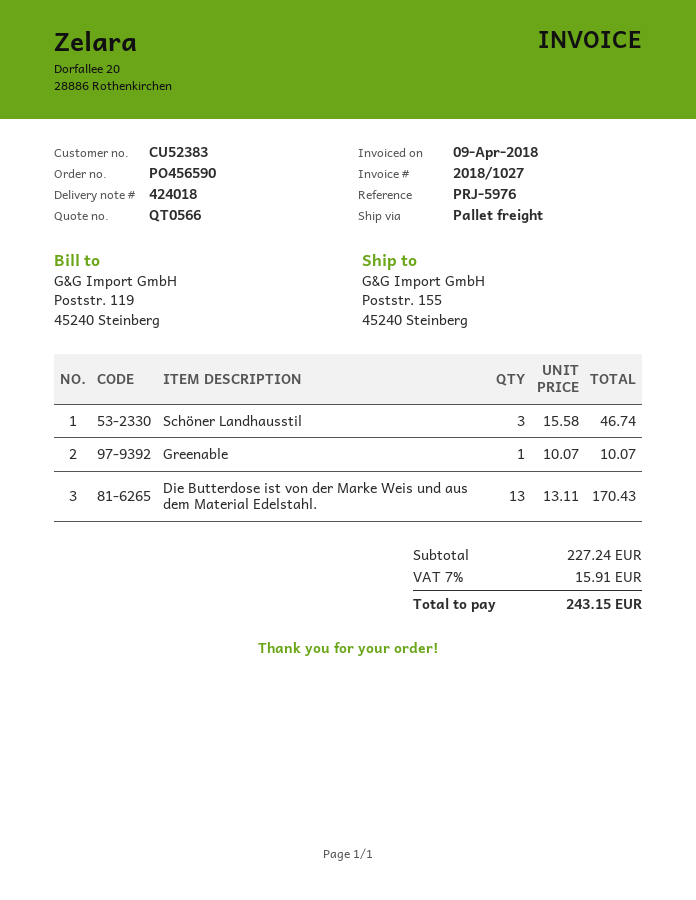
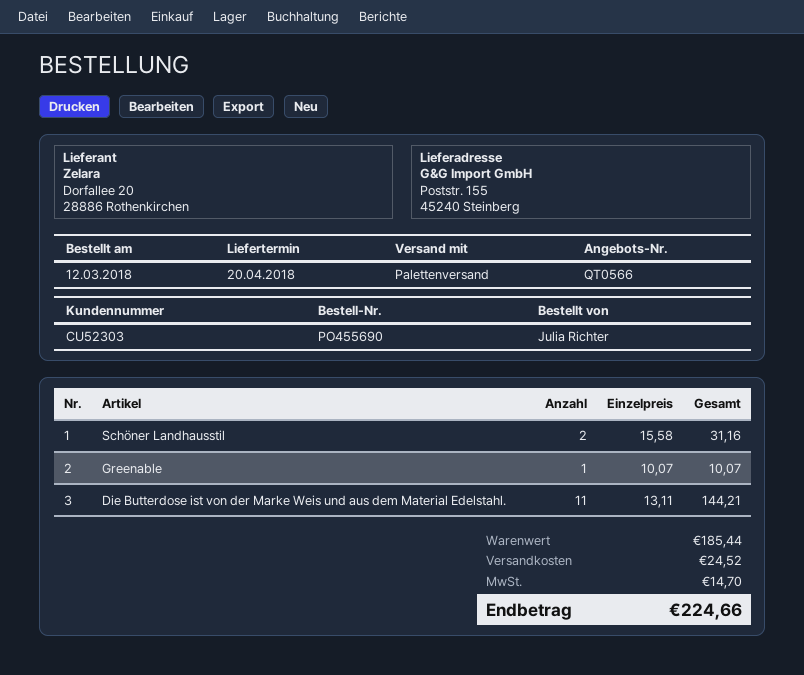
order number: PO456590 -> PO455690
customer number: CU52383 -> CU52303
Schöner Landhausstil: 3 x 15.58 = 46.74 -> 2 x 15.58 = 31.16
Die Butterdose ist von der Marke Weis und aus dem Material Edelstahl.: 13 x 13.11 = 170.43 -> 11 x 13.11 = 144.21
subtotal: 227.24 -> 185.44
shipping: none -> 24.52
tax: 15.91 -> 14.70
total: 243.15 -> 224.66

